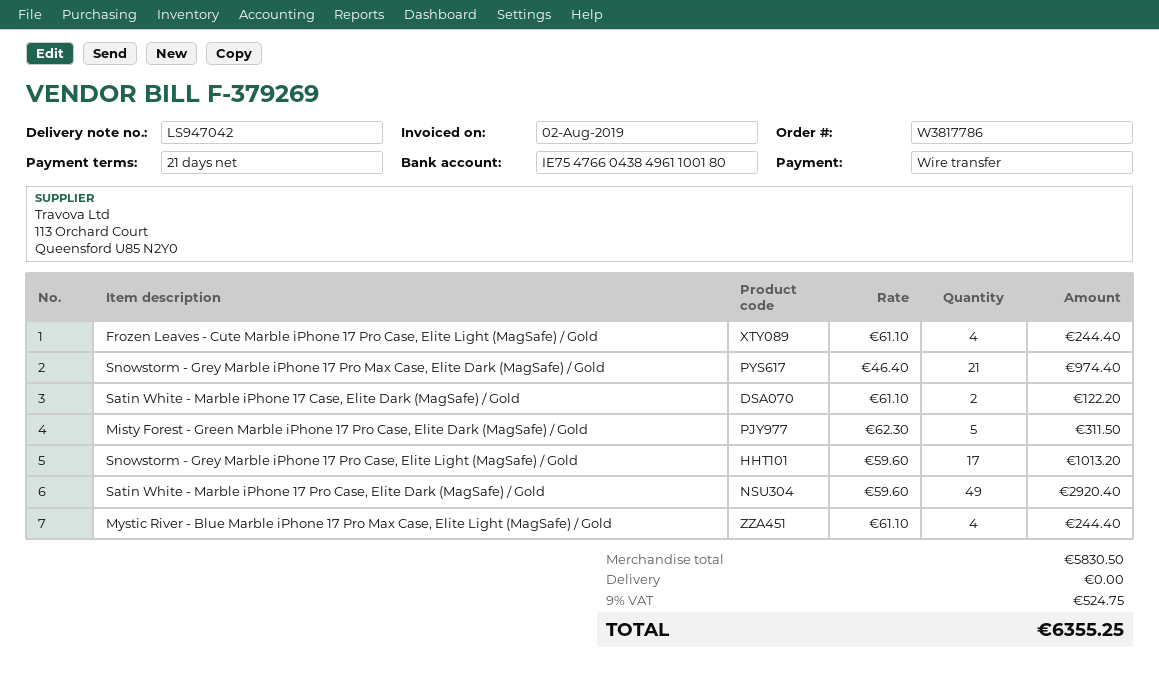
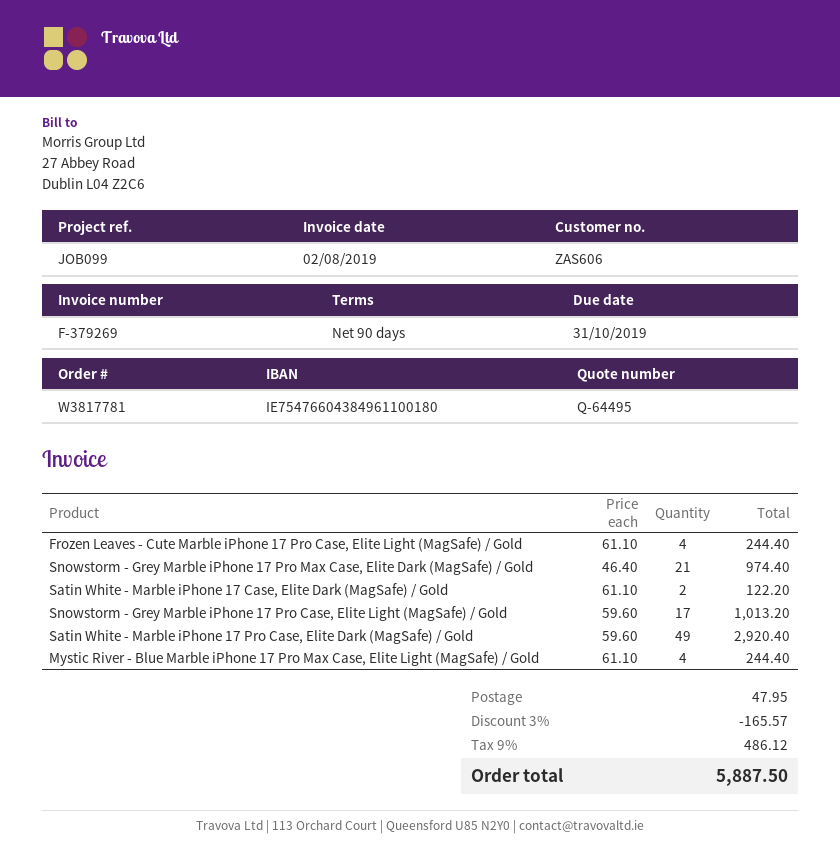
order number: W3817786 -> W3817781
payment terms: 21 days -> 90 days
Misty Forest - Green Marble iPhone 17 Pro Case, Elite Dark (MagSafe) / Gold: 5 x 62.30 = 311.50 -> none
discount: none -> 3% = 165.57
shipping: 0.00 -> 47.95
tax: 9% = 524.75 -> 9% = 486.12
total: 6355.25 -> 5887.50

